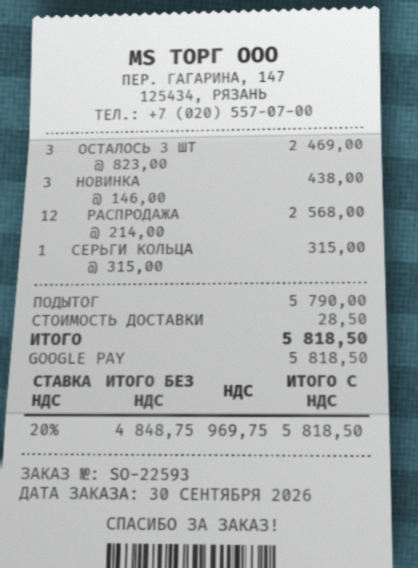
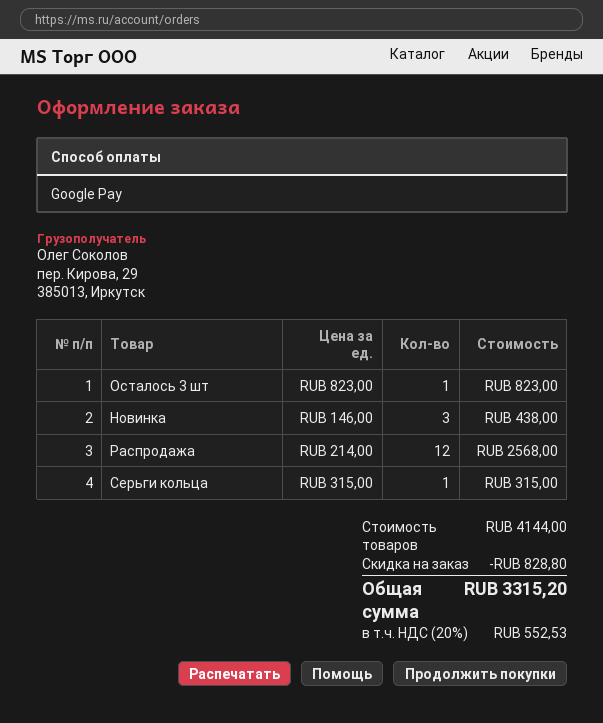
ОСТАЛОСЬ 3 ШТ: 3 x 823.00 = 2469.00 -> 1 x 823.00 = 823.00
subtotal: 5790.00 -> 4144.00
discount: none -> 828.80
shipping: 28.50 -> none
tax: 20% = 969.75 -> 20% = 552.53
total: 5818.50 -> 3315.20

